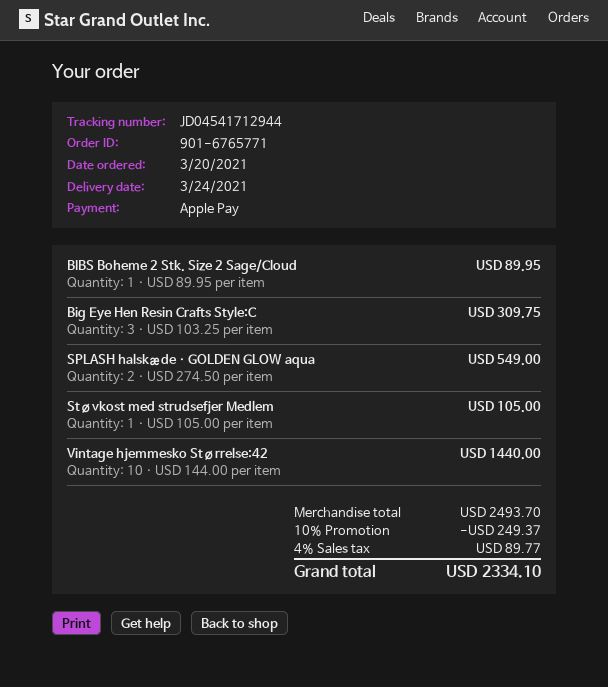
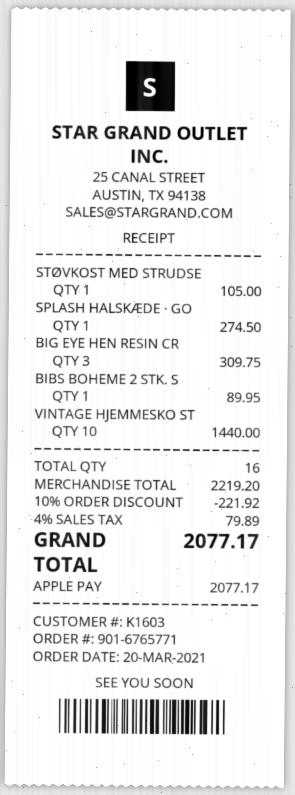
SPLASH halskæde · GOLDEN GLOW aqua: 2 for 549.00 -> 1 for 274.50
subtotal: 2493.70 -> 2219.20
discount: 10% = 249.37 -> 10% = 221.92
tax: 4% = 89.77 -> 4% = 79.89
total: 2334.10 -> 2077.17

